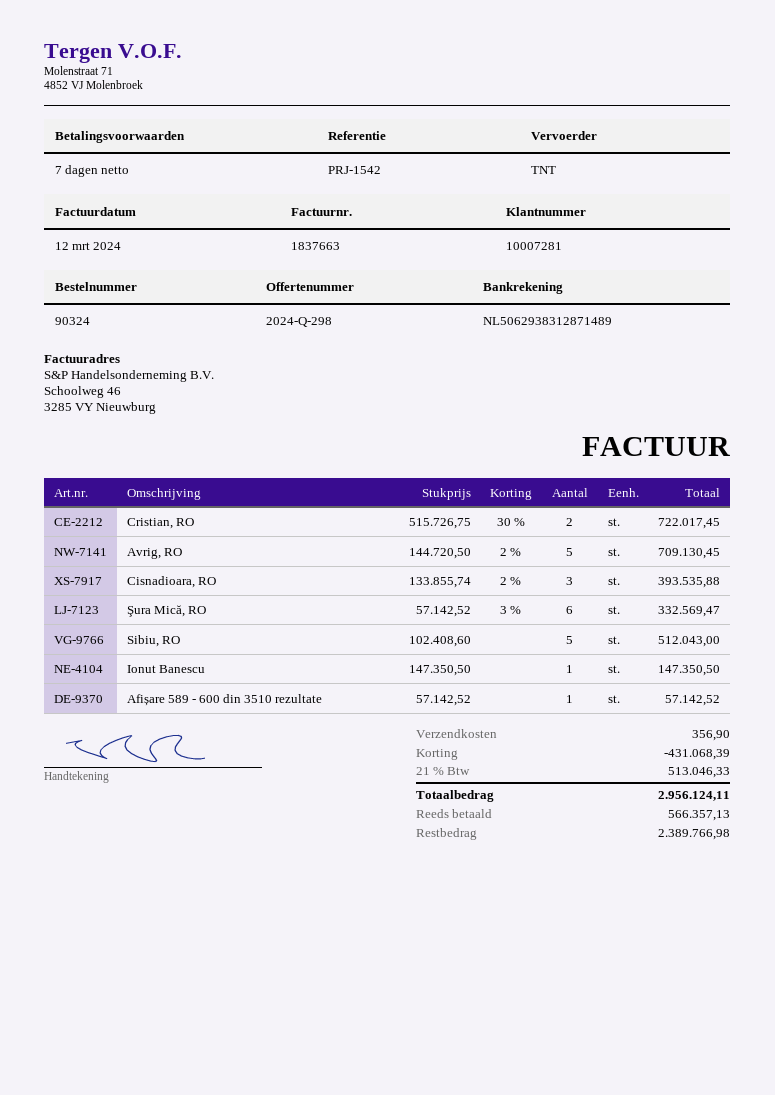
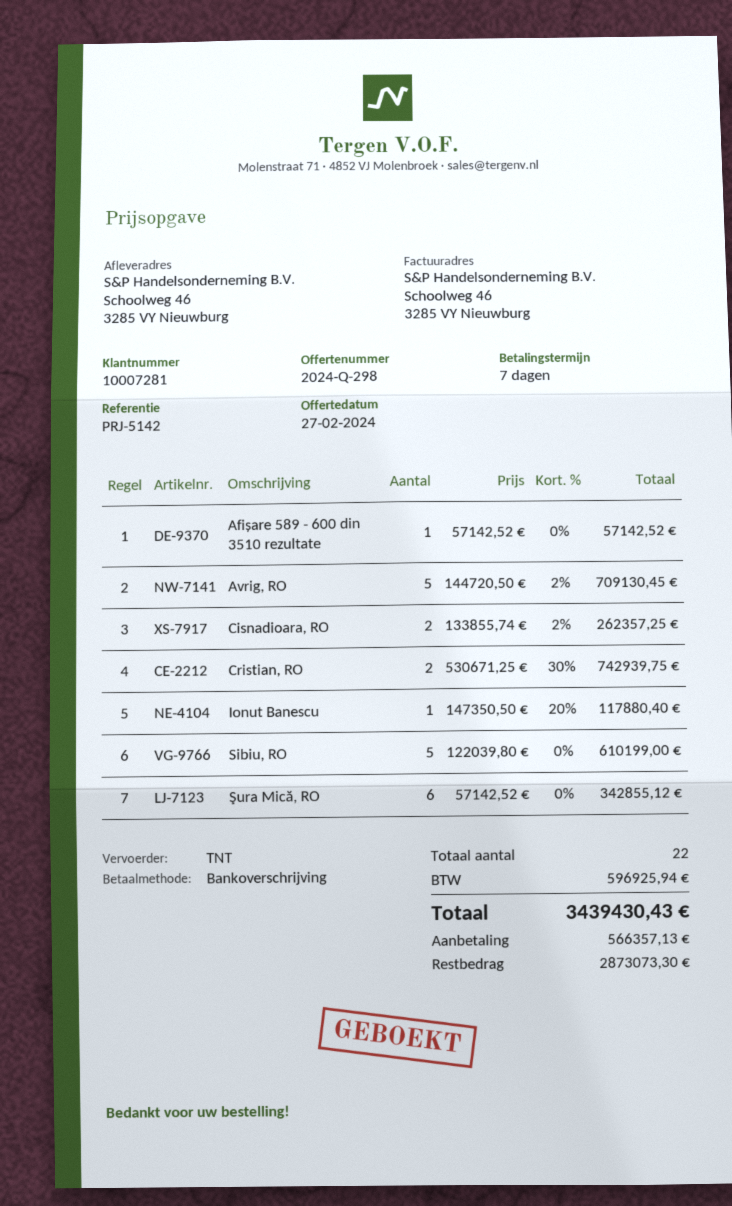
reference: PRJ-1542 -> PRJ-5142
Cristian, RO: 2 x 515726.75 - 30% = 722017.45 -> 2 x 530671.25 - 30% = 742939.75
Cisnadioara, RO: 3 x 133855.74 - 2% = 393535.88 -> 2 x 133855.74 - 2% = 262357.25
Şura Mică, RO: 6 x 57142.52 - 3% = 332569.47 -> 6 x 57142.52 = 342855.12
Sibiu, RO: 5 x 102408.60 = 512043.00 -> 5 x 122039.80 = 610199.00
Ionut Banescu: 1 x 147350.50 = 147350.50 -> 1 x 147350.50 - 20% = 117880.40
discount: 431068.39 -> none
shipping: 356.90 -> none
tax: 513046.33 -> 596925.94
total: 2956124.11 -> 3439430.43
balance: 2389766.98 -> 2873073.30

